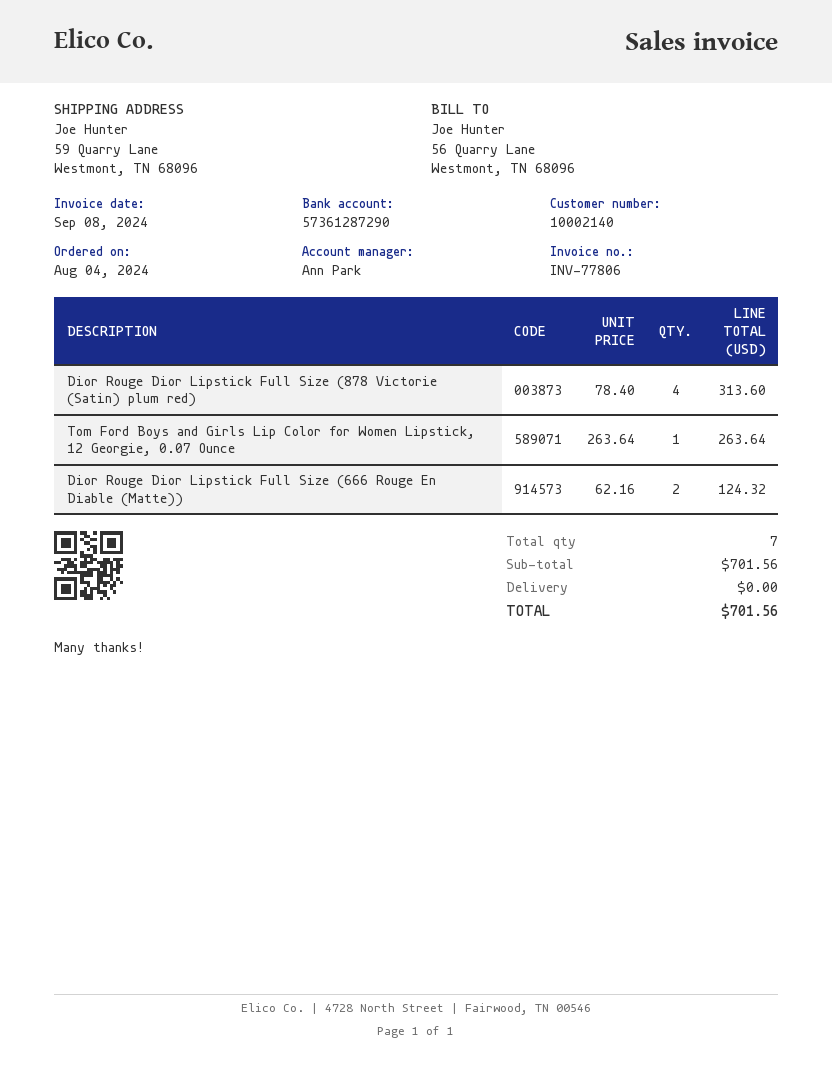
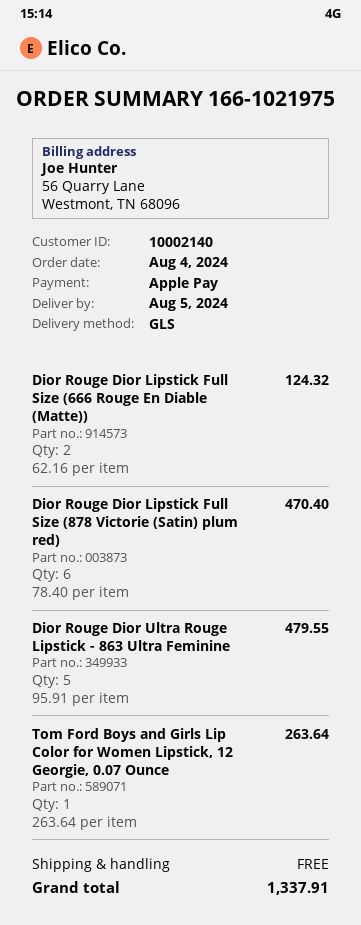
Dior Rouge Dior Lipstick Full Size (878 Victorie (Satin) plum red): 4 x 78.40 = 313.60 -> 6 x 78.40 = 470.40
Dior Rouge Dior Ultra Rouge Lipstick - 863 Ultra Feminine: none -> 5 x 95.91 = 479.55
total: 701.56 -> 1337.91

